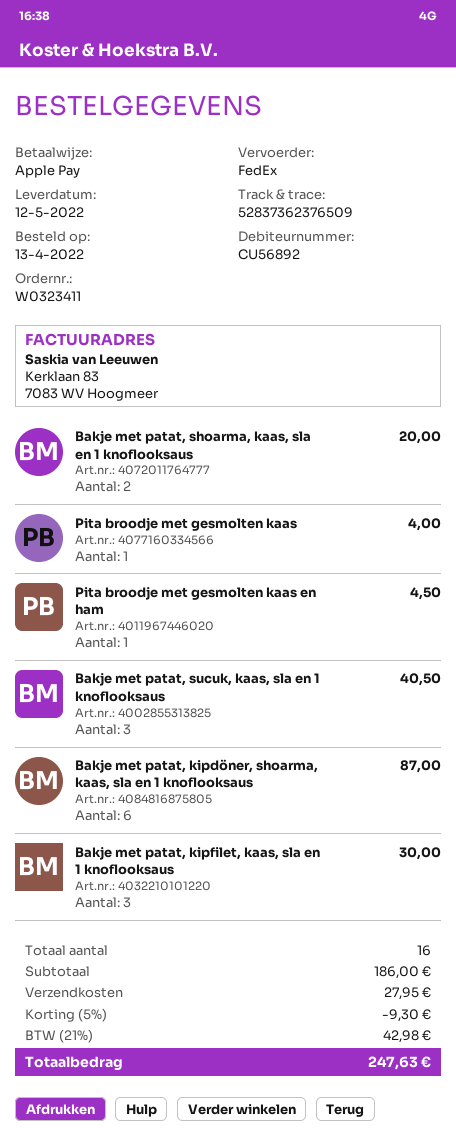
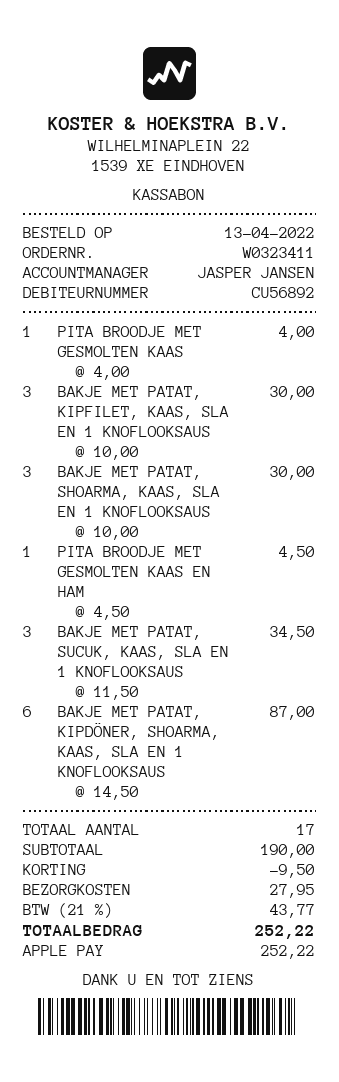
Bakje met patat, shoarma, kaas, sla en 1 knoflooksaus: 2 for 20.00 -> 3 for 30.00
Bakje met patat, sucuk, kaas, sla en 1 knoflooksaus: 3 for 40.50 -> 3 for 34.50
total quantity: 16 -> 17
subtotal: 186.00 -> 190.00
discount: 9.30 -> 9.50
tax: 21% = 42.98 -> 21% = 43.77
total: 247.63 -> 252.22

